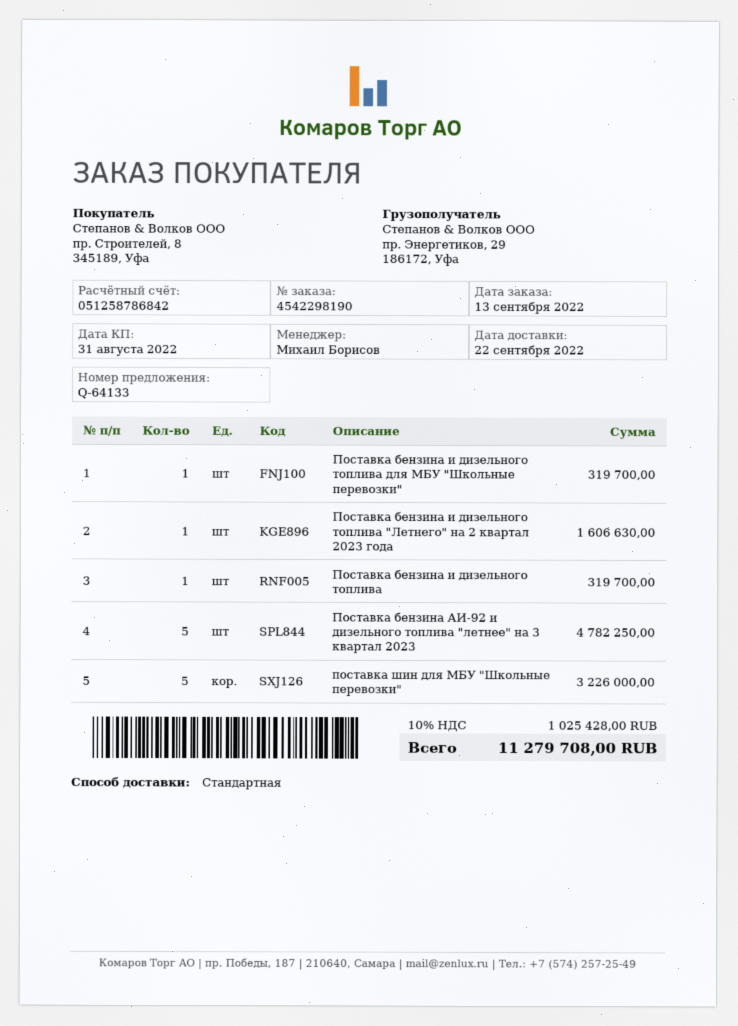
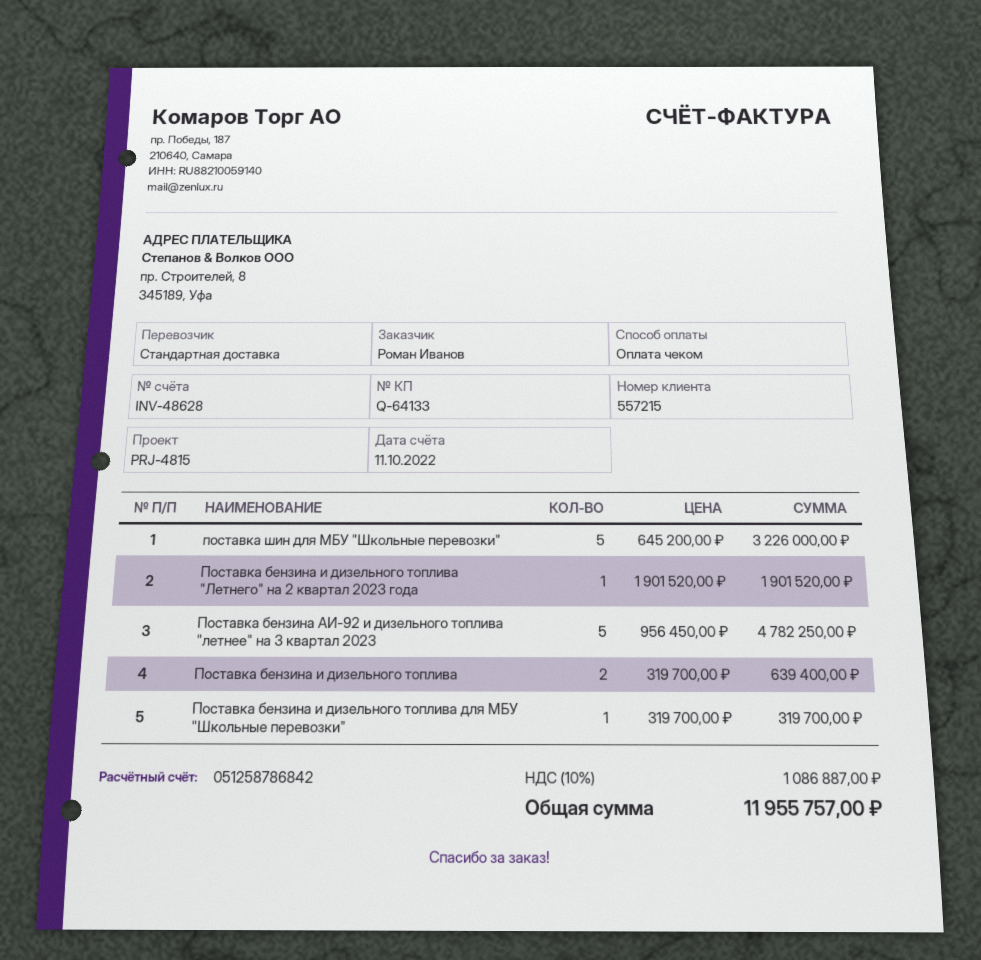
Поставка бензина и дизельного топлива "Летнего" на 2 квартал 2023 года: 1 for 1606630.00 -> 1 for 1901520.00
Поставка бензина и дизельного топлива: 1 for 319700.00 -> 2 for 639400.00
tax: 10% = 1025428.00 -> 10% = 1086887.00
total: 11279708.00 -> 11955757.00

